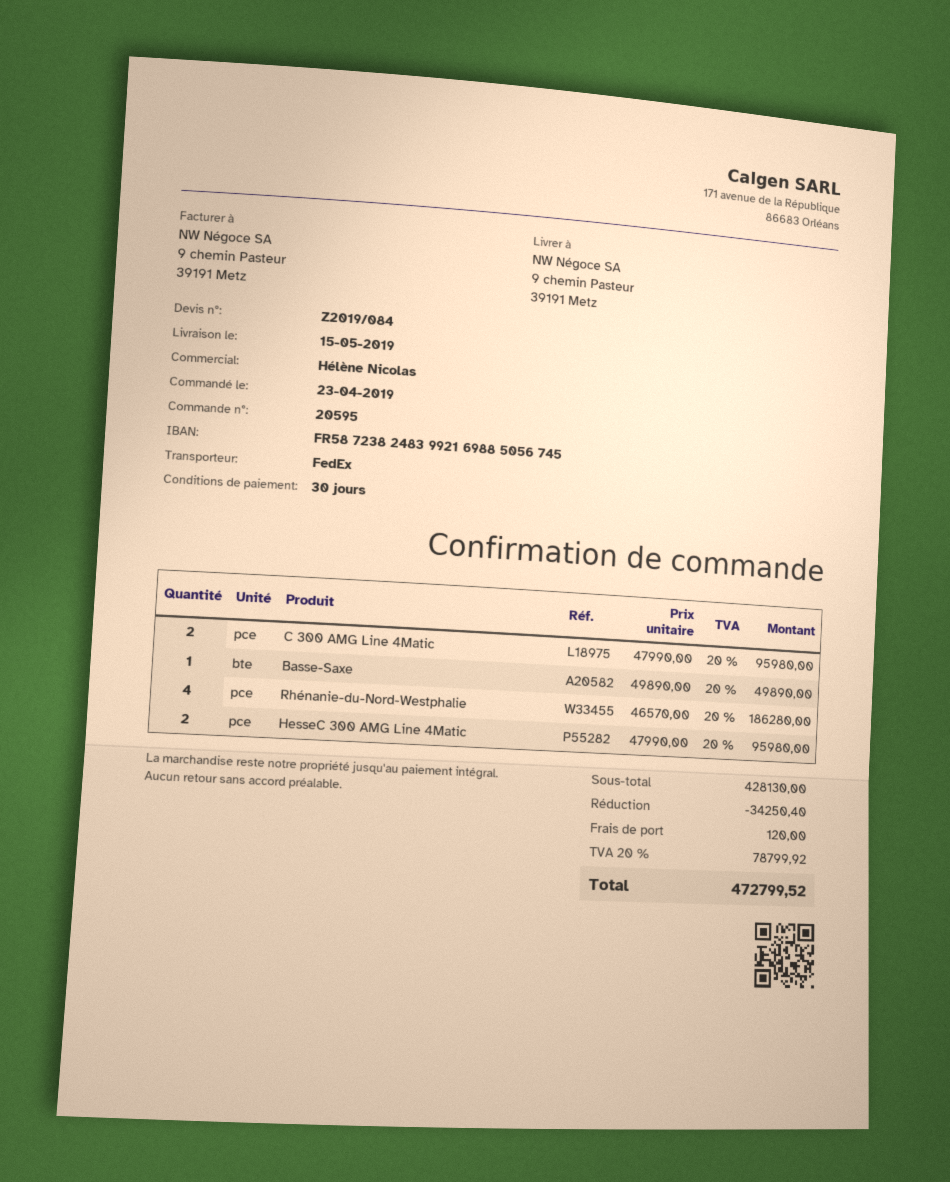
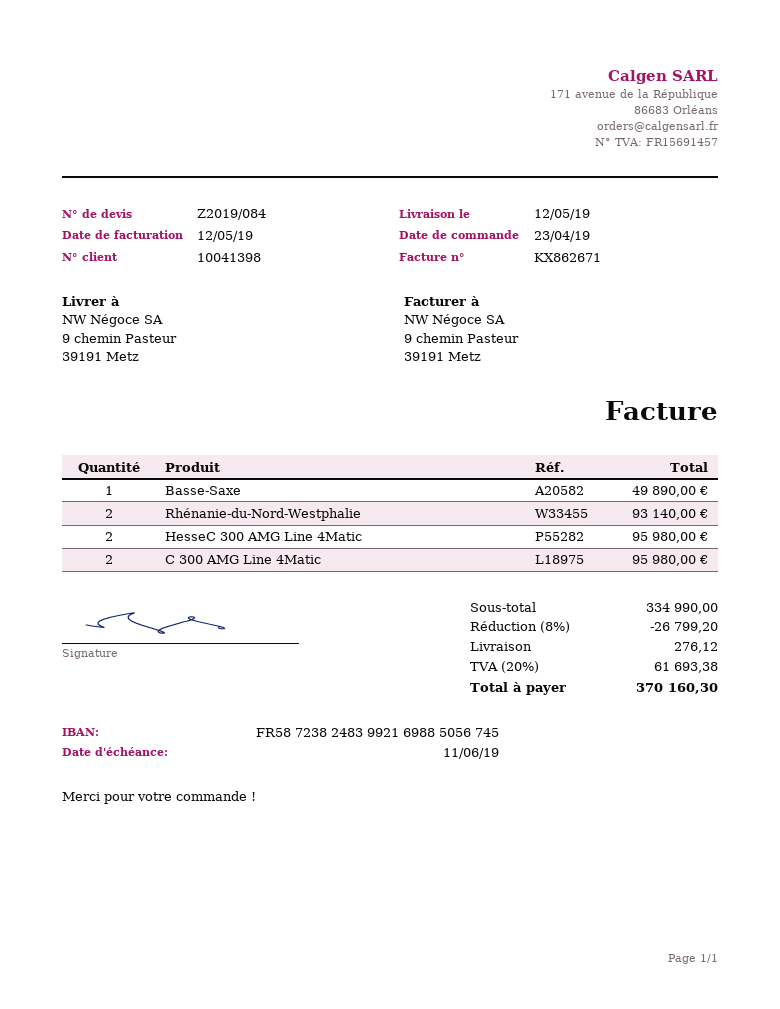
delivery date: 2019-05-15 -> 2019-05-12
Rhénanie-du-Nord-Westphalie: 4 for 186280.00 -> 2 for 93140.00
subtotal: 428130.00 -> 334990.00
discount: 34250.40 -> 26799.20
shipping: 120.00 -> 276.12
tax: 20% = 78799.92 -> 20% = 61693.38
total: 472799.52 -> 370160.30

